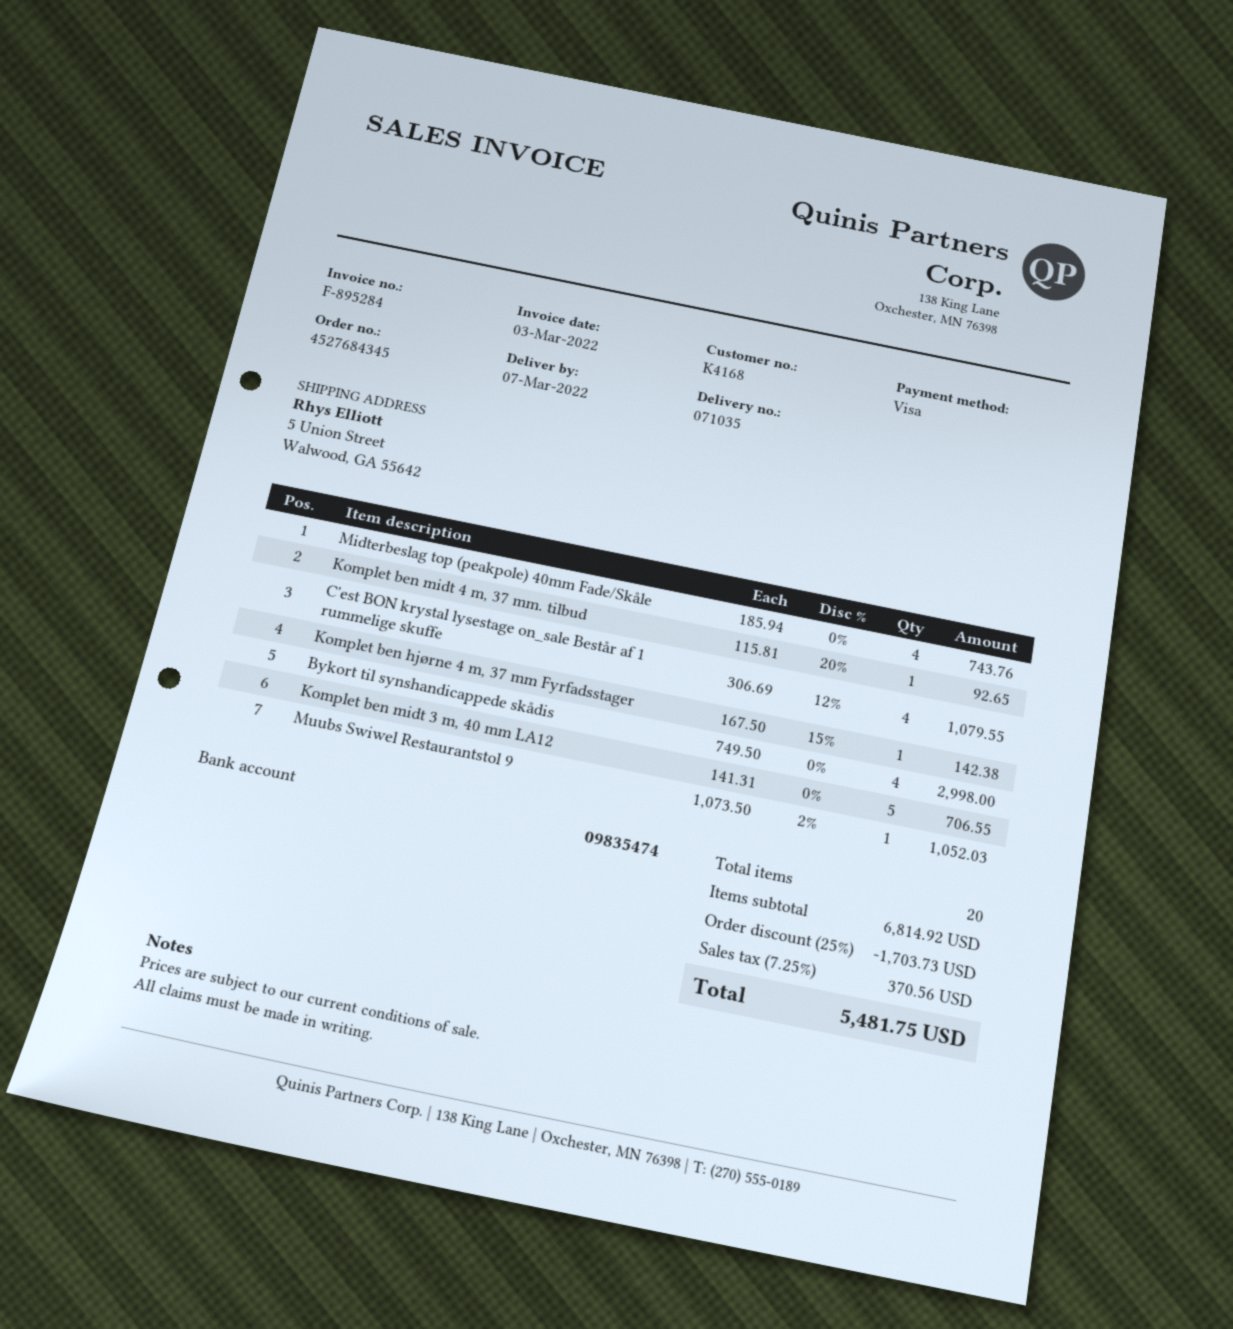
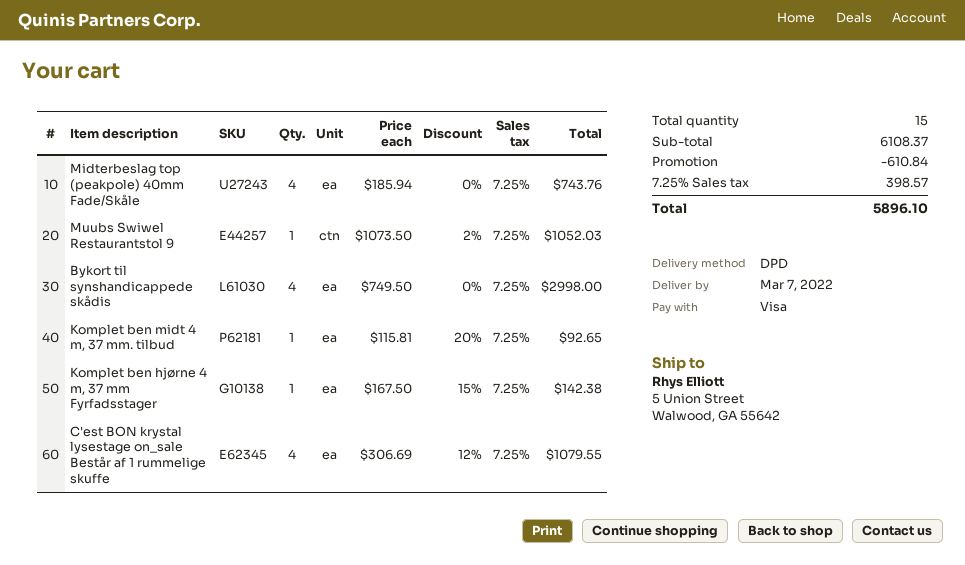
Komplet ben midt 3 m, 40 mm LA12: 5 x 141.31 = 706.55 -> none
total quantity: 20 -> 15
subtotal: 6814.92 -> 6108.37
discount: 1703.73 -> 610.84
tax: 7.25% = 370.56 -> 7.25% = 398.57
total: 5481.75 -> 5896.10

